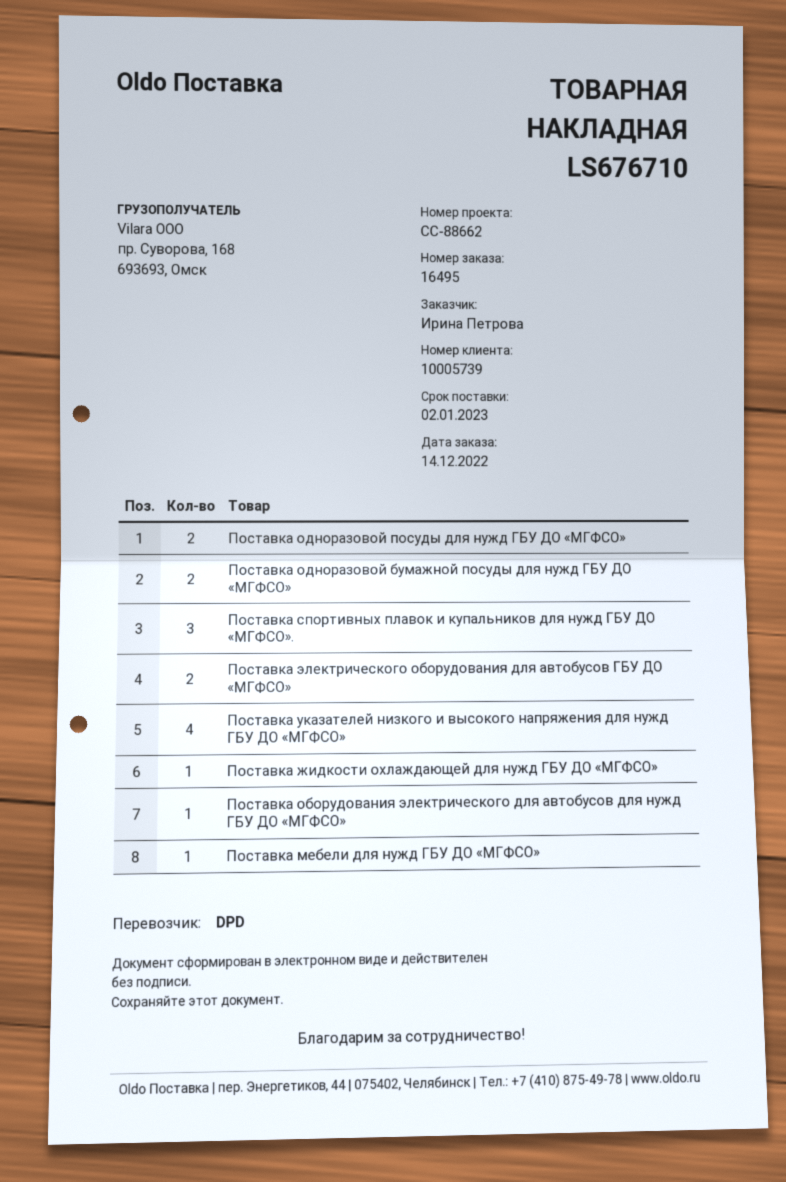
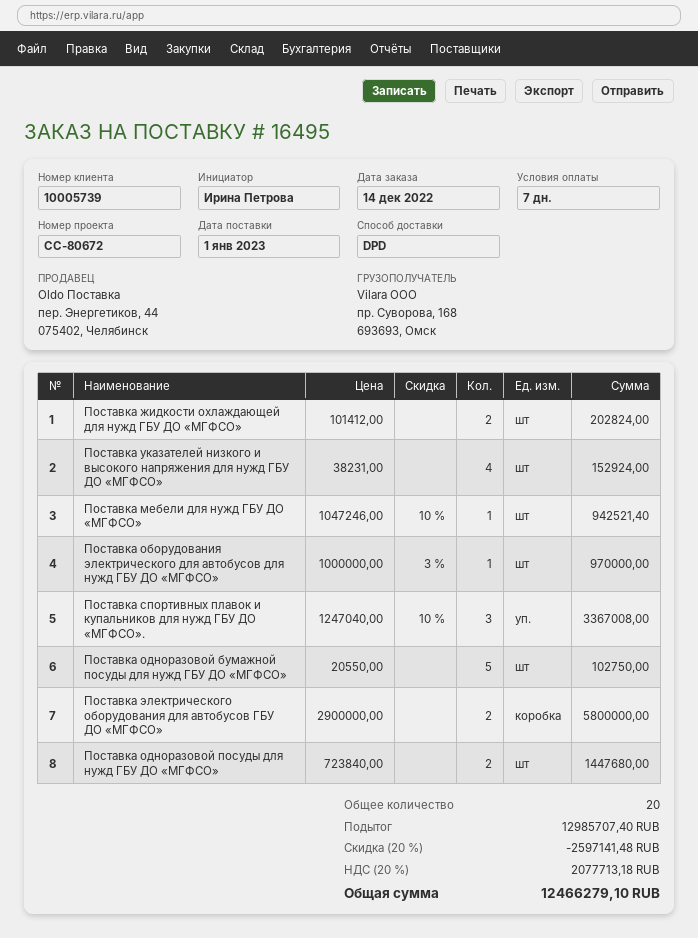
delivery date: 2023-01-02 -> 2023-01-01
reference: CC-88662 -> CC-80672
Поставка одноразовой бумажной посуды для нужд ГБУ ДО «МГФСО»: 2 -> 5
Поставка жидкости охлаждающей для нужд ГБУ ДО «МГФСО»: 1 -> 2

